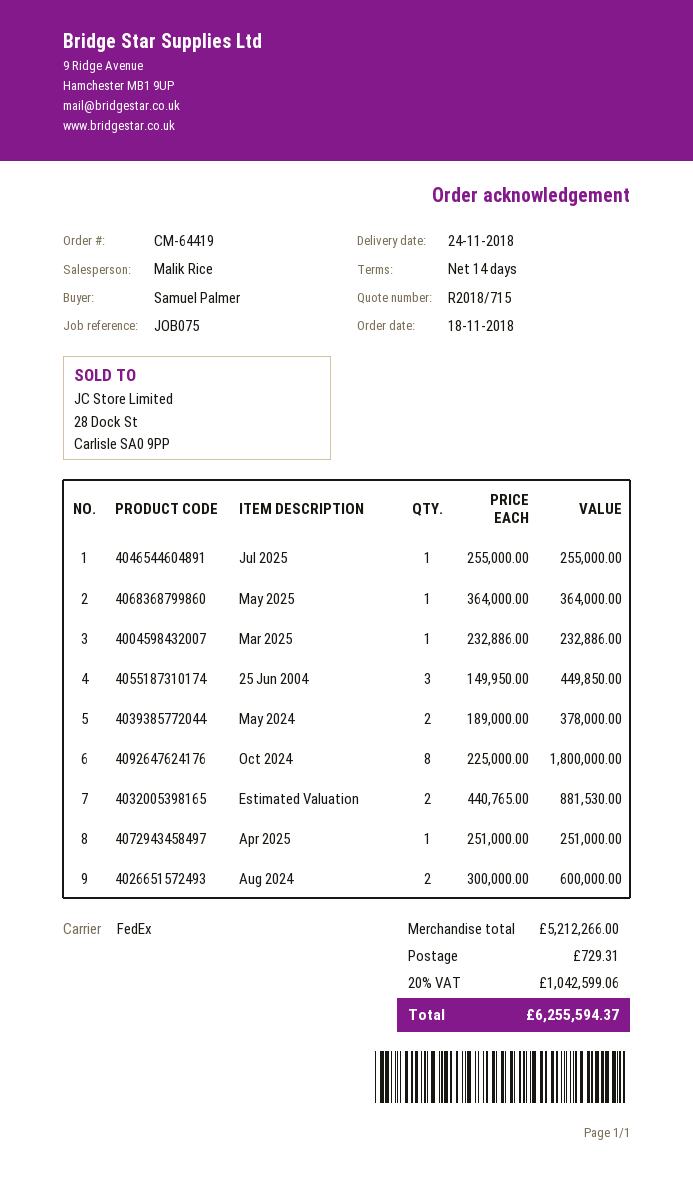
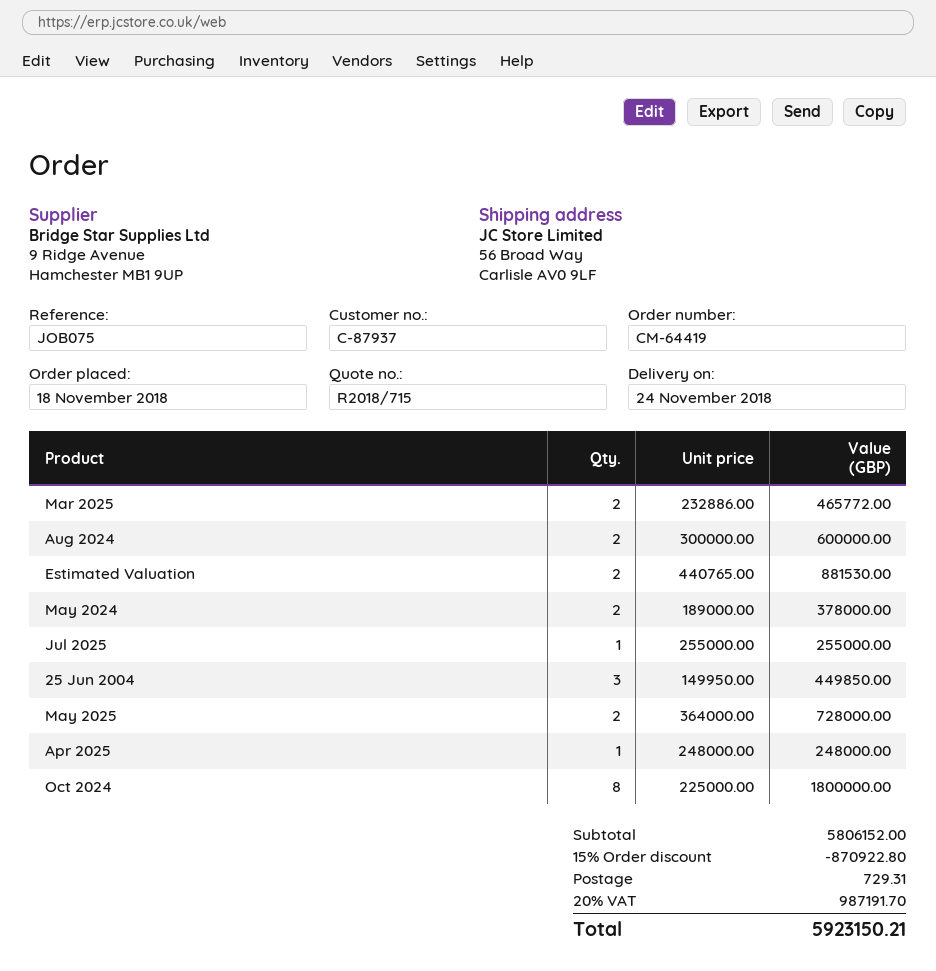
May 2025: 1 x 364000.00 = 364000.00 -> 2 x 364000.00 = 728000.00
Mar 2025: 1 x 232886.00 = 232886.00 -> 2 x 232886.00 = 465772.00
Apr 2025: 1 x 251000.00 = 251000.00 -> 1 x 248000.00 = 248000.00
subtotal: 5212266.00 -> 5806152.00
discount: none -> 15% = 870922.80
tax: 20% = 1042599.06 -> 20% = 987191.70
total: 6255594.37 -> 5923150.21

